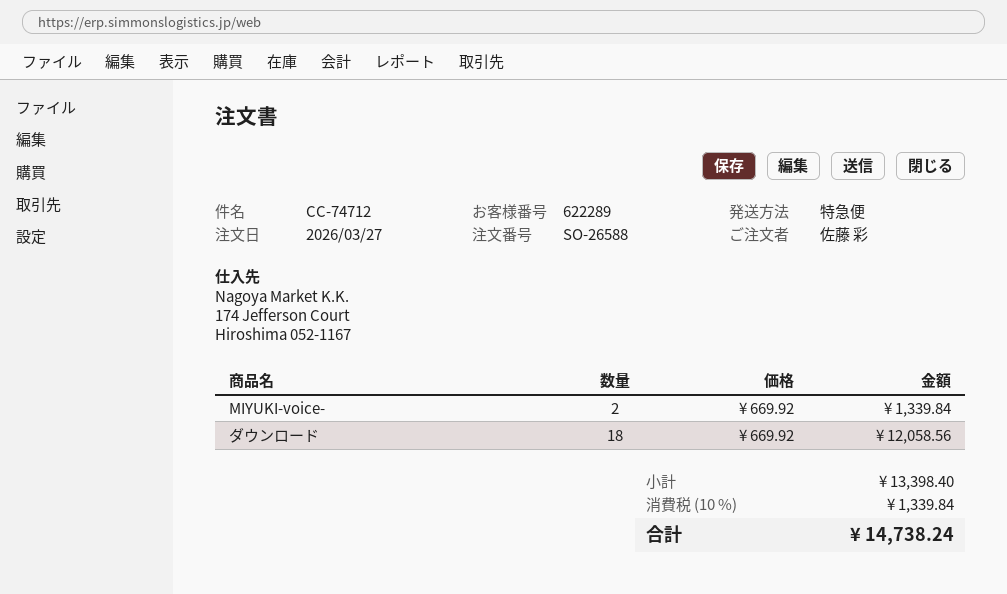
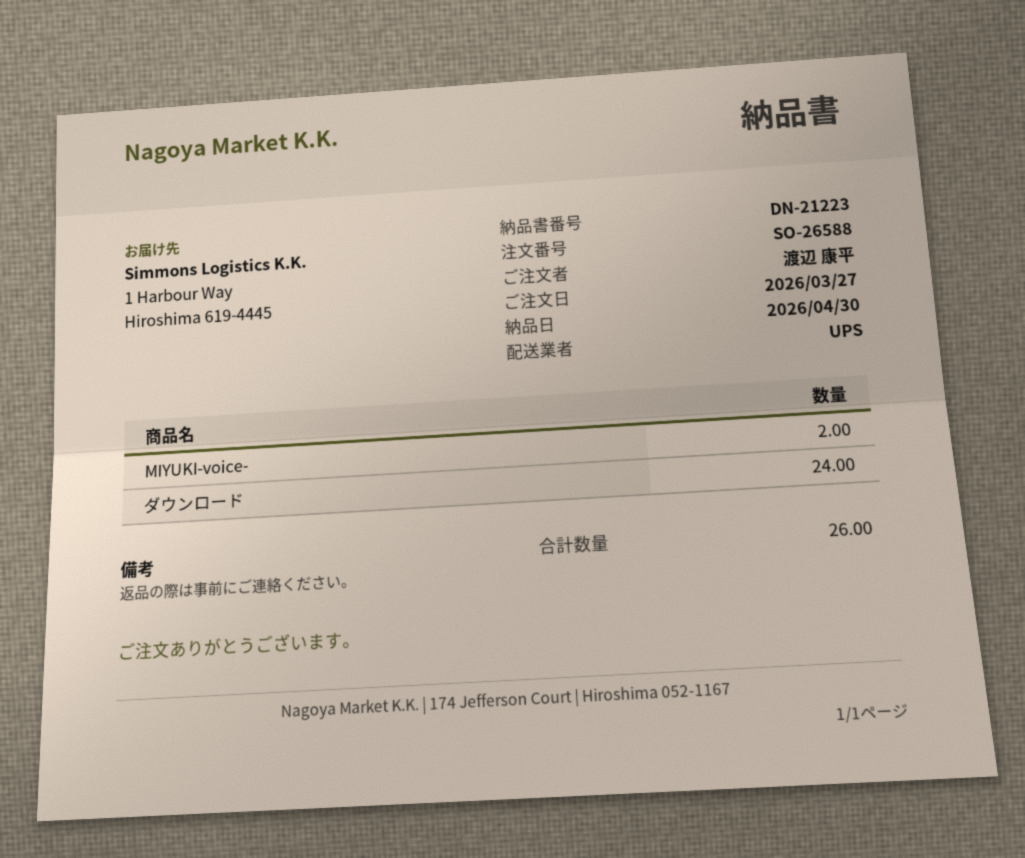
ordered by: 佐藤 彩 -> 渡辺 康平
shipping method: express -> UPS
ダウンロード: 18 -> 24

